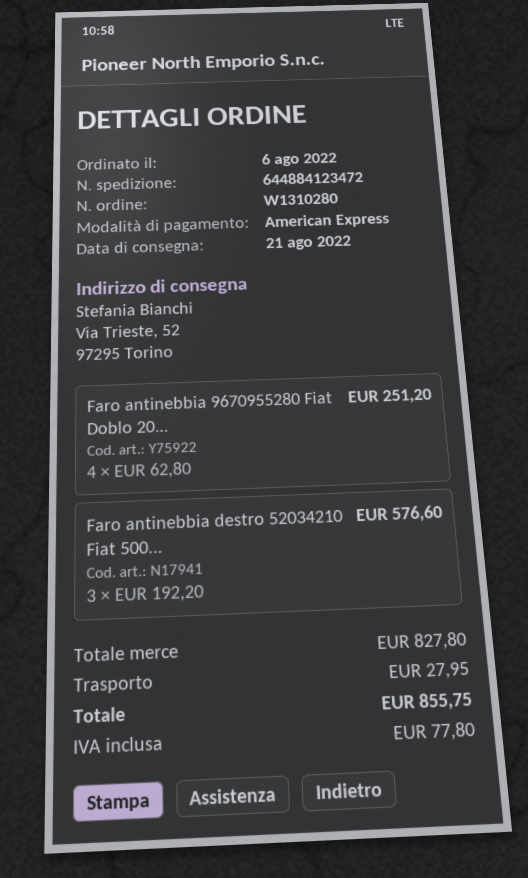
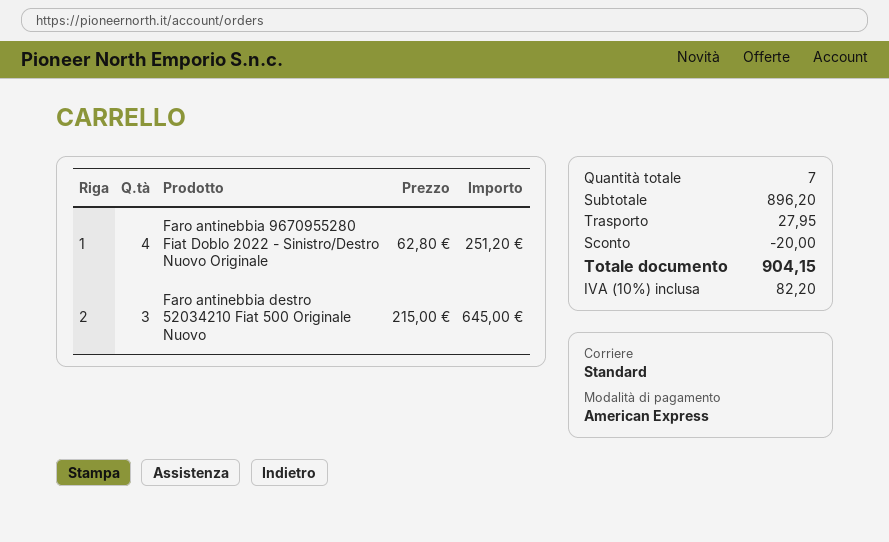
Faro antinebbia destro 52034210 Fiat 500...: 3 x 192.20 = 576.60 -> 3 x 215.00 = 645.00
subtotal: 827.80 -> 896.20
discount: none -> 20.00
tax: 77.80 -> 82.20
total: 855.75 -> 904.15

